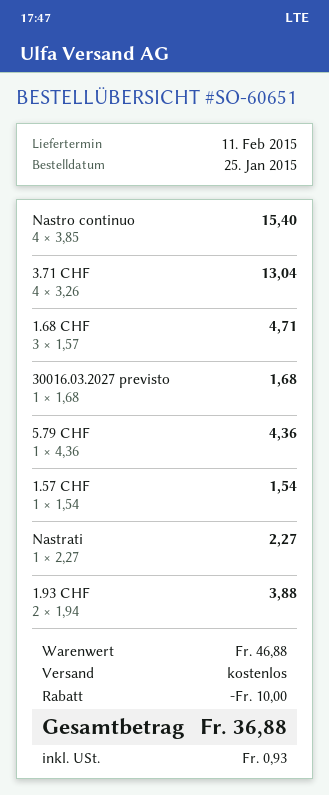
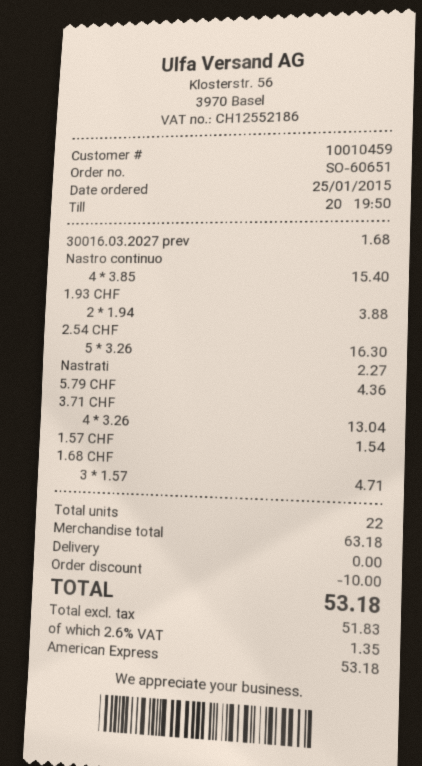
2.54 CHF: none -> 5 x 3.26 = 16.30
subtotal: 46.88 -> 63.18
tax: 0.93 -> 1.35
total: 36.88 -> 53.18

